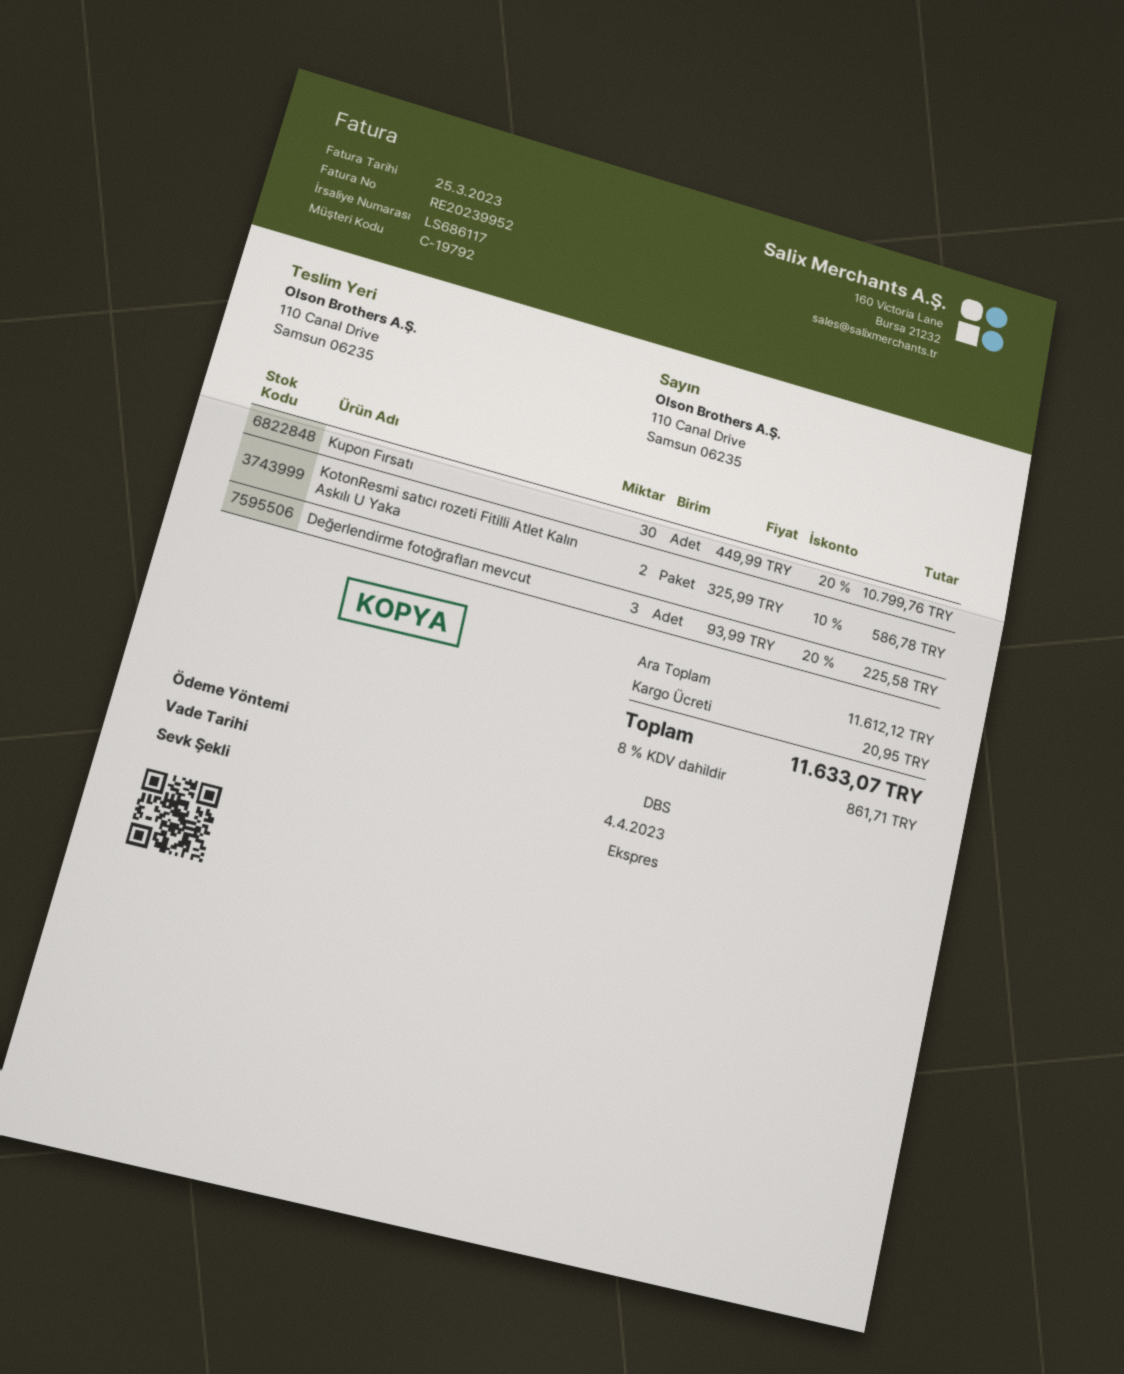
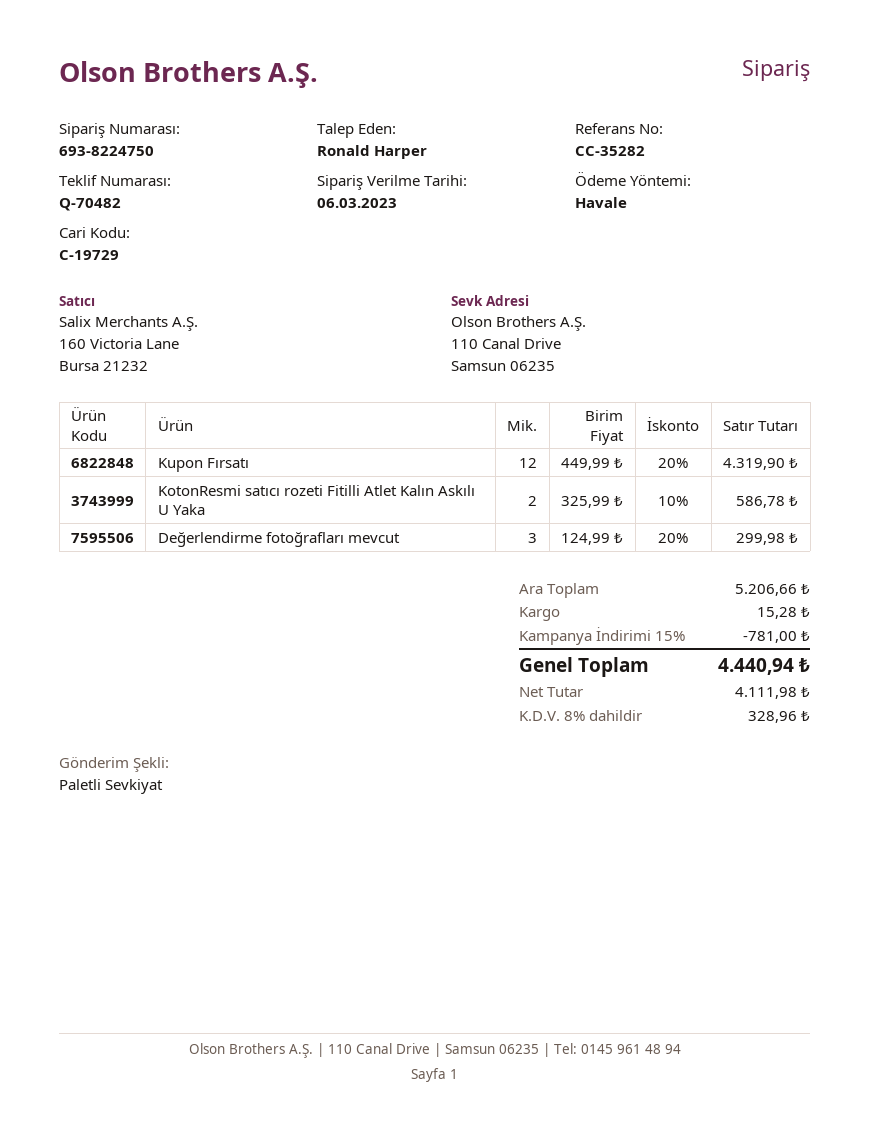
customer number: C-19792 -> C-19729
payment method: direct debit -> bank transfer
shipping method: express -> pallet freight
Kupon Fırsatı: 30 x 449.99 - 20% = 10799.76 -> 12 x 449.99 - 20% = 4319.90
Değerlendirme fotoğrafları mevcut: 3 x 93.99 - 20% = 225.58 -> 3 x 124.99 - 20% = 299.98
subtotal: 11612.12 -> 5206.66
discount: none -> 15% = 781.00
shipping: 20.95 -> 15.28
tax: 8% = 861.71 -> 8% = 328.96
total: 11633.07 -> 4440.94

